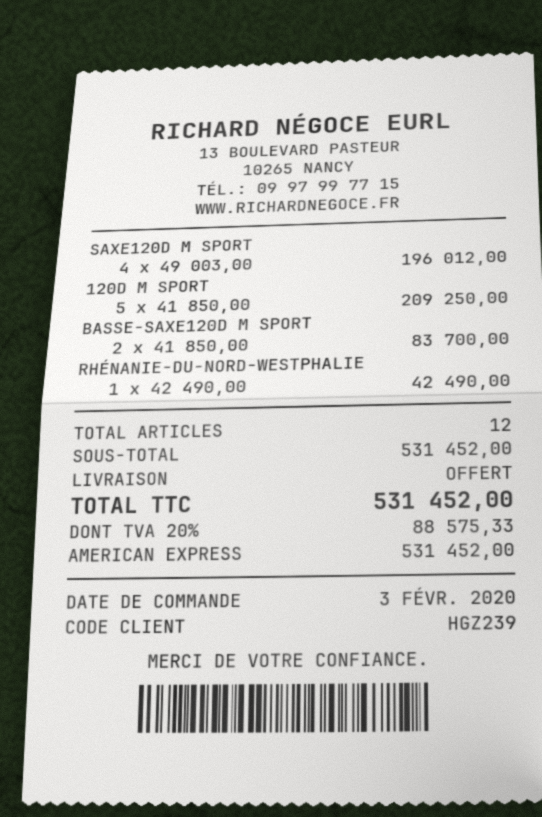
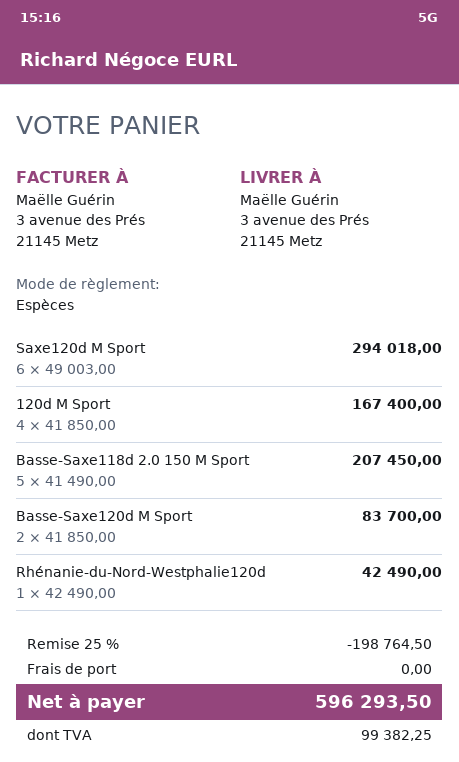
payment method: American Express -> cash
SAXE120D M SPORT: 4 x 49003.00 = 196012.00 -> 6 x 49003.00 = 294018.00
120D M SPORT: 5 x 41850.00 = 209250.00 -> 4 x 41850.00 = 167400.00
Basse-Saxe118d 2.0 150 M Sport: none -> 5 x 41490.00 = 207450.00
discount: none -> 25% = 198764.50
tax: 88575.33 -> 99382.25
total: 531452.00 -> 596293.50

